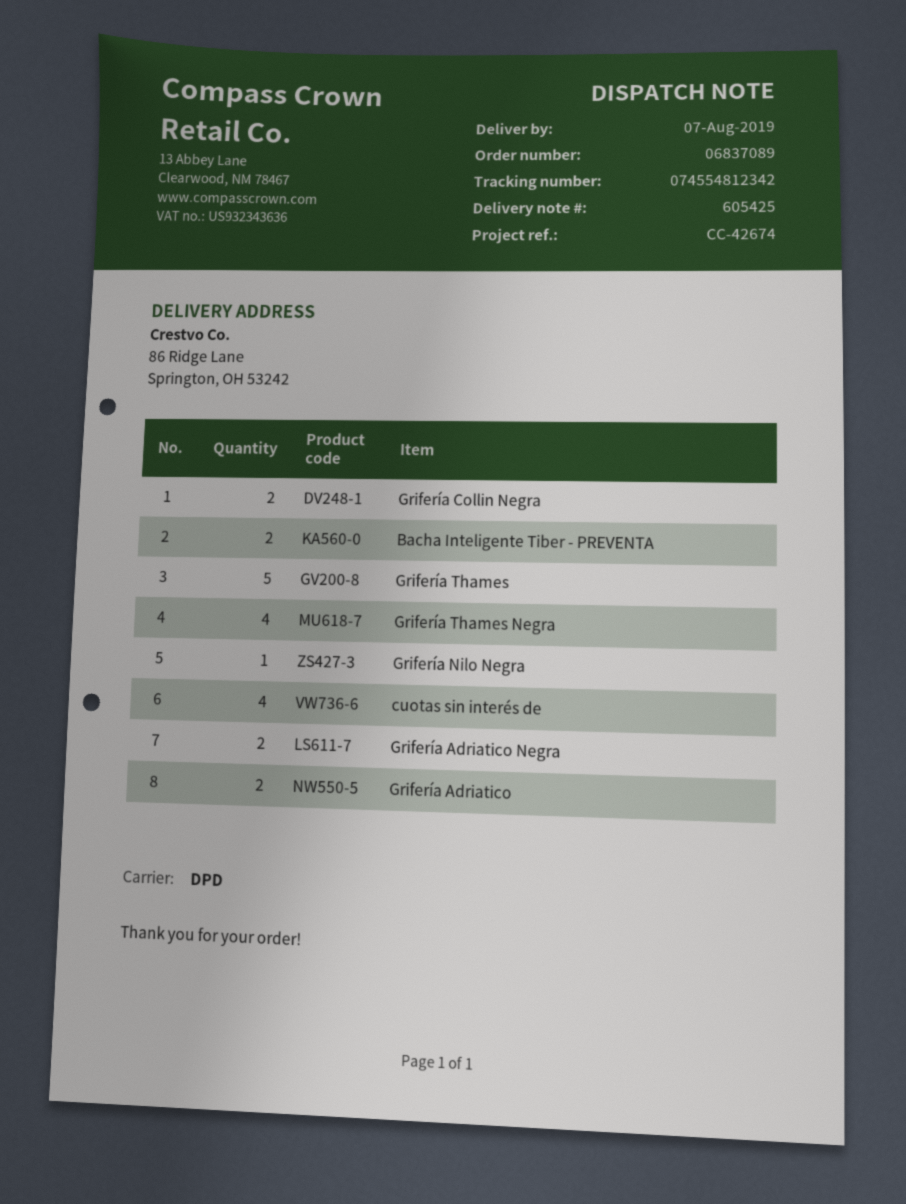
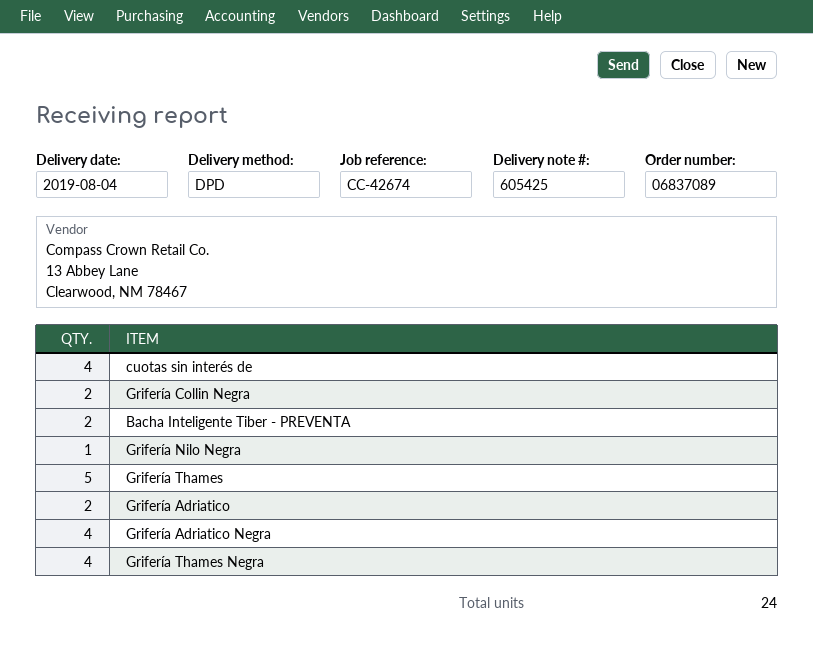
delivery date: 2019-08-07 -> 2019-08-04
Grifería Adriatico Negra: 2 -> 4

